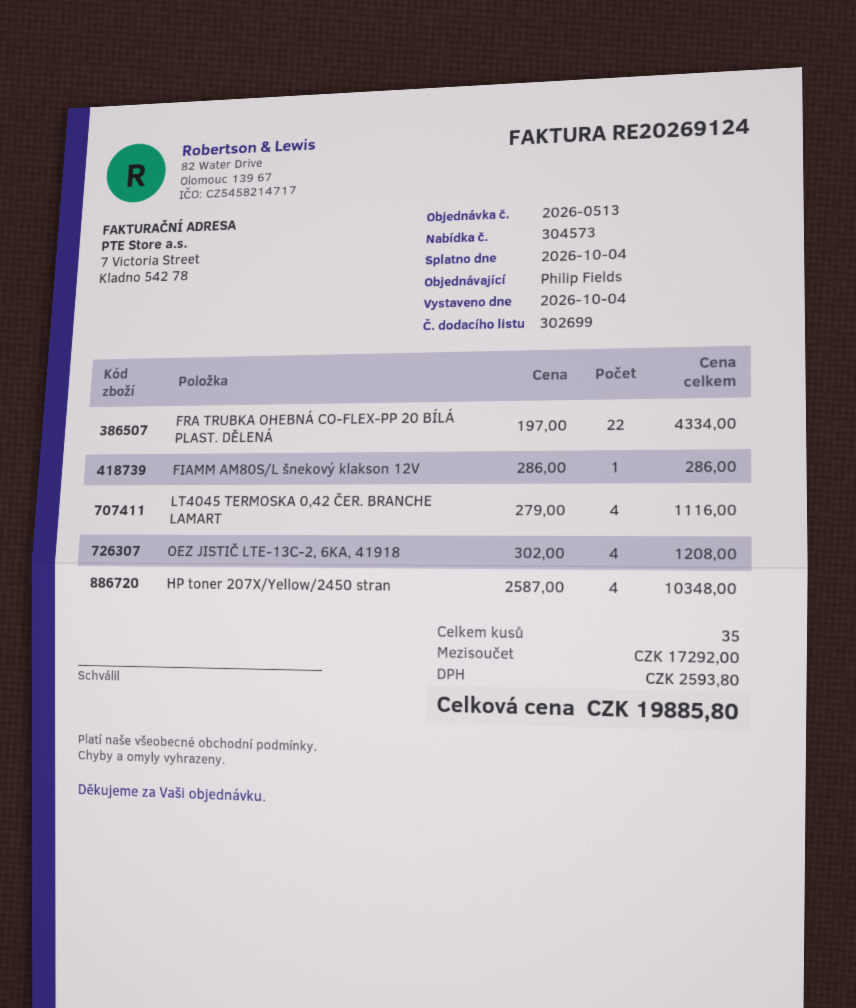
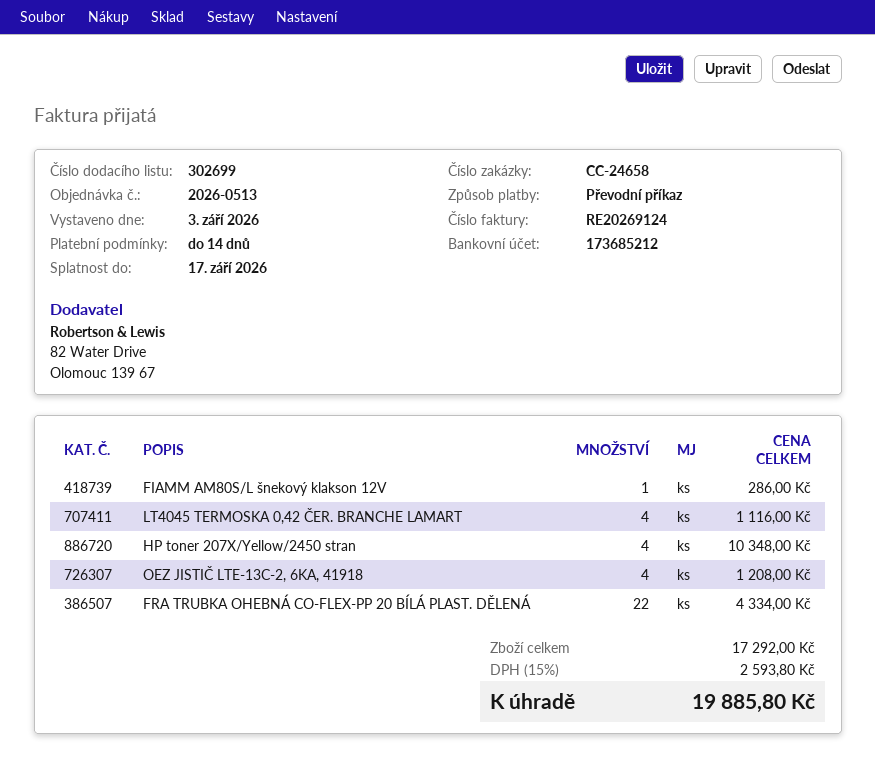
invoice date: 2026-10-04 -> 2026-09-03
due date: 2026-10-04 -> 2026-09-17

